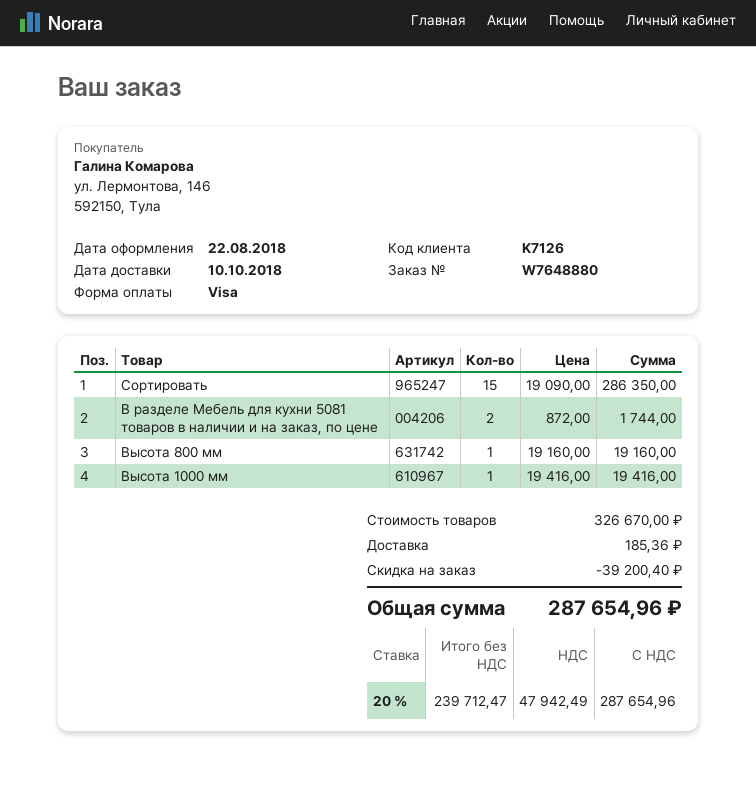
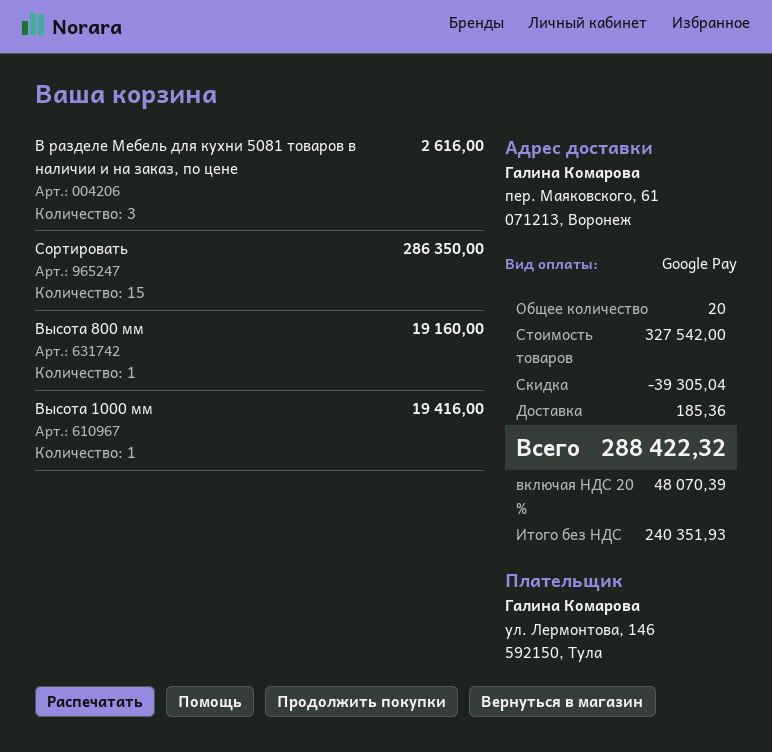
payment method: Visa -> Google Pay
В разделе Мебель для кухни 5081 товаров в наличии и на заказ, по цене: 2 for 1744.00 -> 3 for 2616.00
subtotal: 326670.00 -> 327542.00
discount: 39200.40 -> 39305.04
net: 239712.47 -> 240351.93
tax: 20% = 47942.49 -> 20% = 48070.39
total: 287654.96 -> 288422.32

